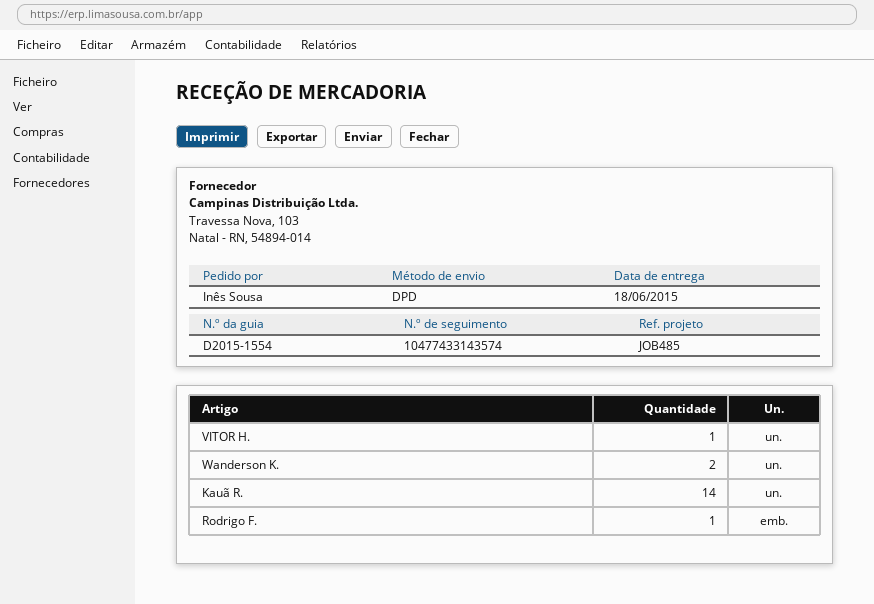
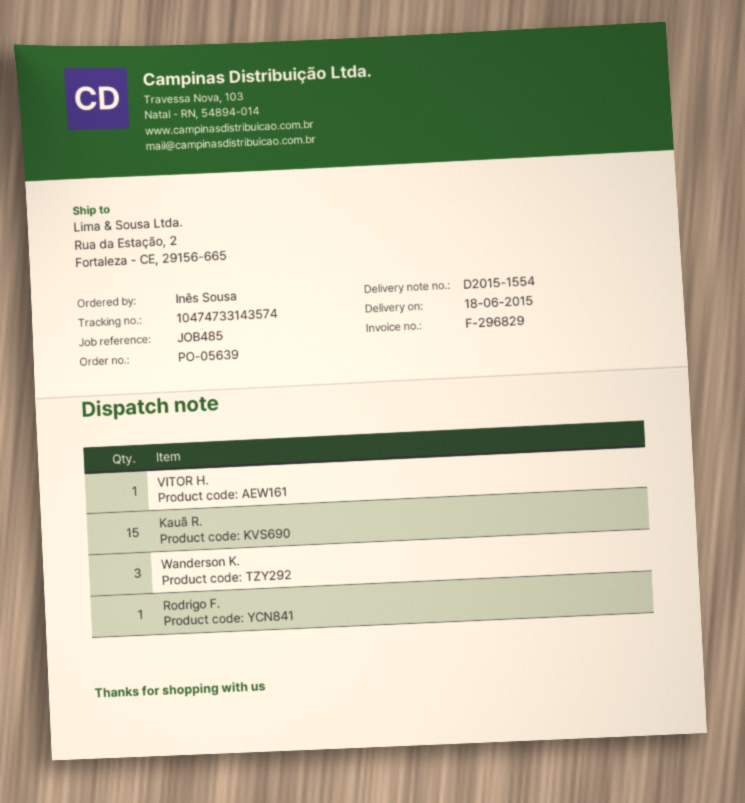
tracking number: 10477433143574 -> 10474733143574
Wanderson K.: 2 -> 3
Kauã R.: 14 -> 15

